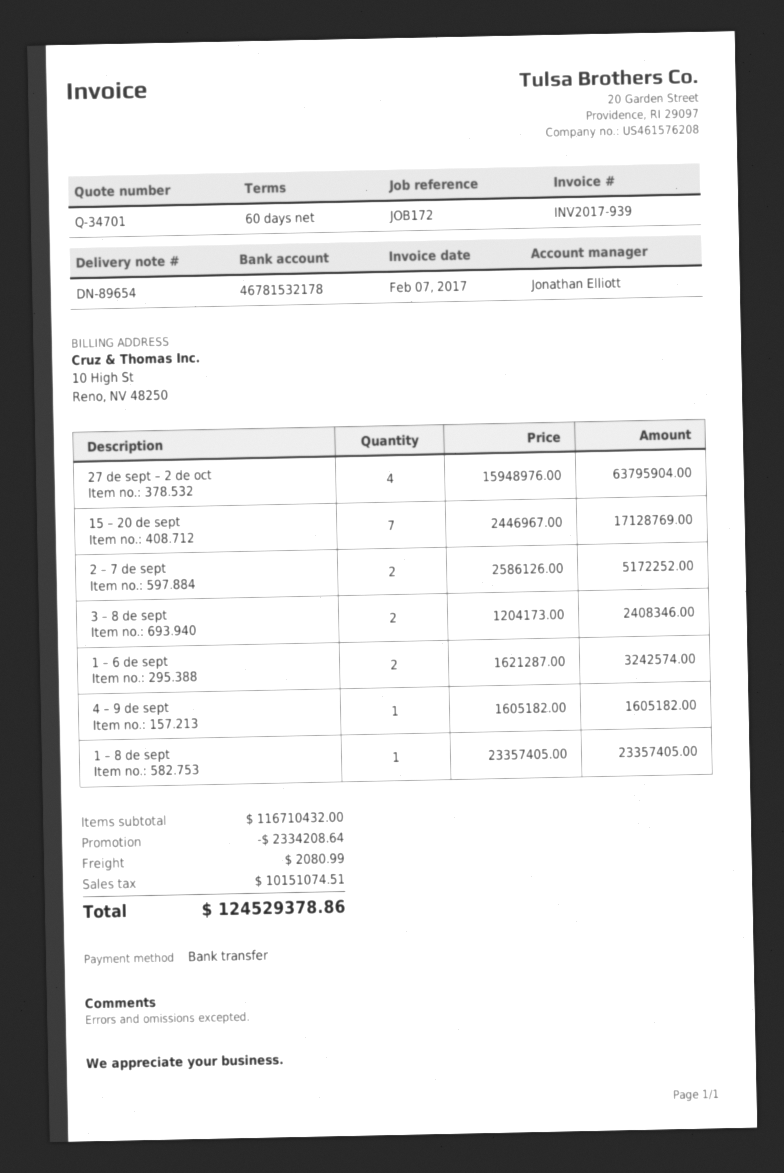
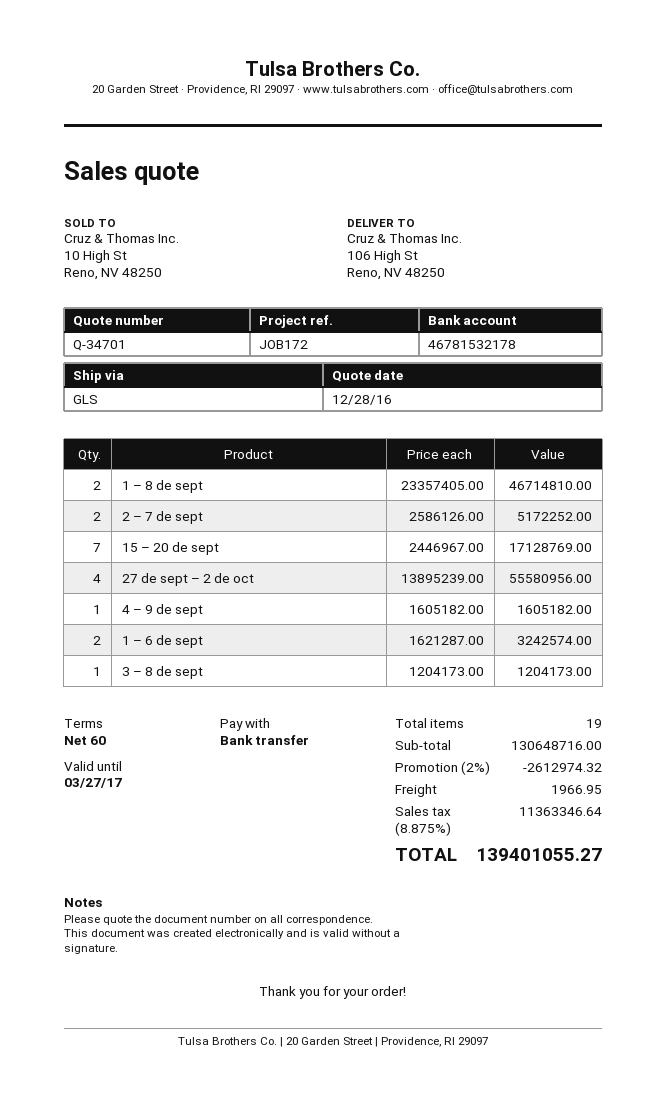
27 de sept – 2 de oct: 4 x 15948976.00 = 63795904.00 -> 4 x 13895239.00 = 55580956.00
3 – 8 de sept: 2 x 1204173.00 = 2408346.00 -> 1 x 1204173.00 = 1204173.00
1 – 8 de sept: 1 x 23357405.00 = 23357405.00 -> 2 x 23357405.00 = 46714810.00
subtotal: 116710432.00 -> 130648716.00
discount: 2334208.64 -> 2612974.32
shipping: 2080.99 -> 1966.95
tax: 10151074.51 -> 11363346.64
total: 124529378.86 -> 139401055.27

